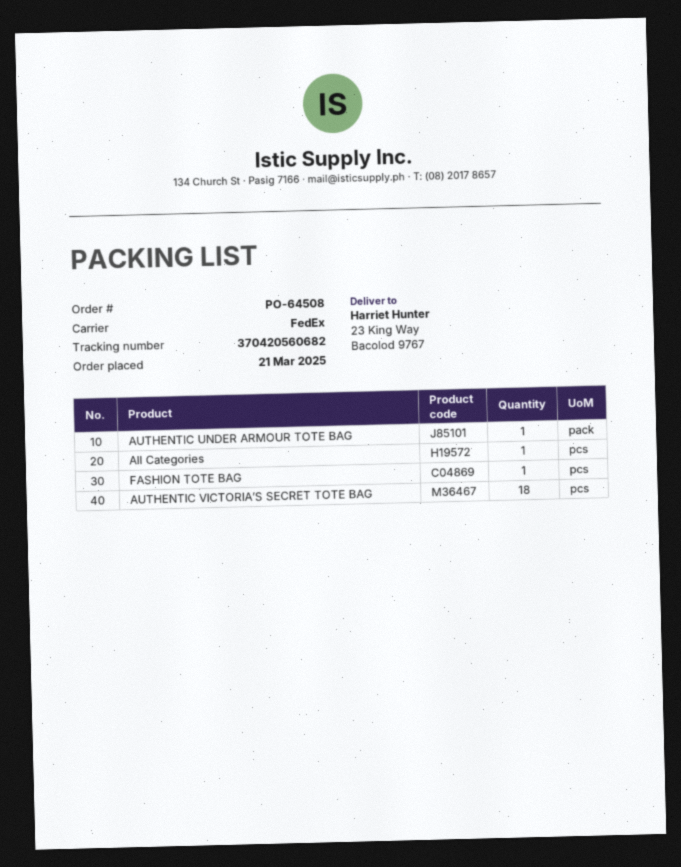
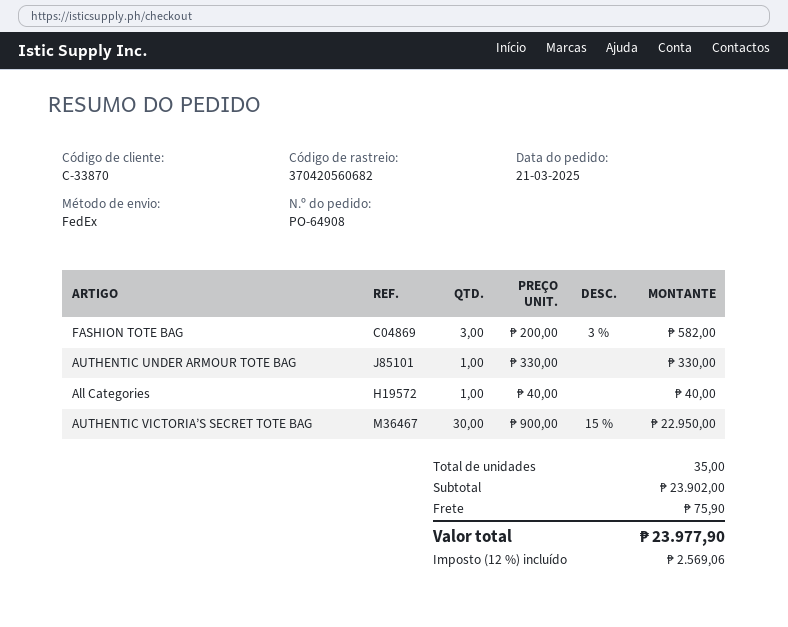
order number: PO-64508 -> PO-64908
FASHION TOTE BAG: 1 -> 3
AUTHENTIC VICTORIA’S SECRET TOTE BAG: 18 -> 30

